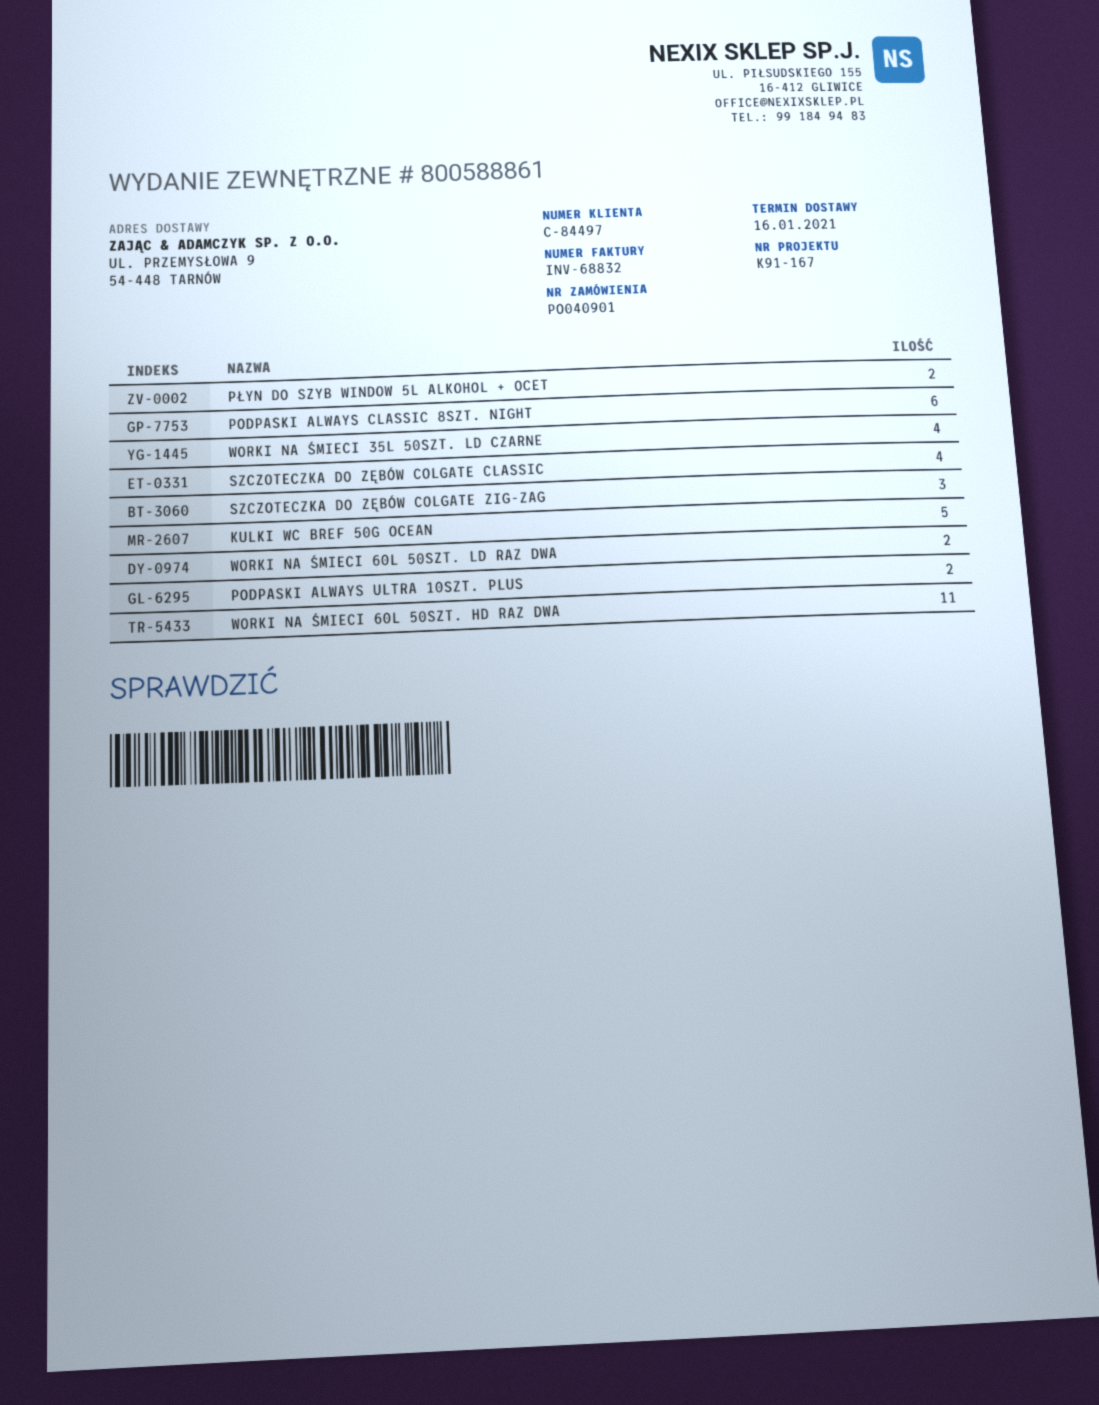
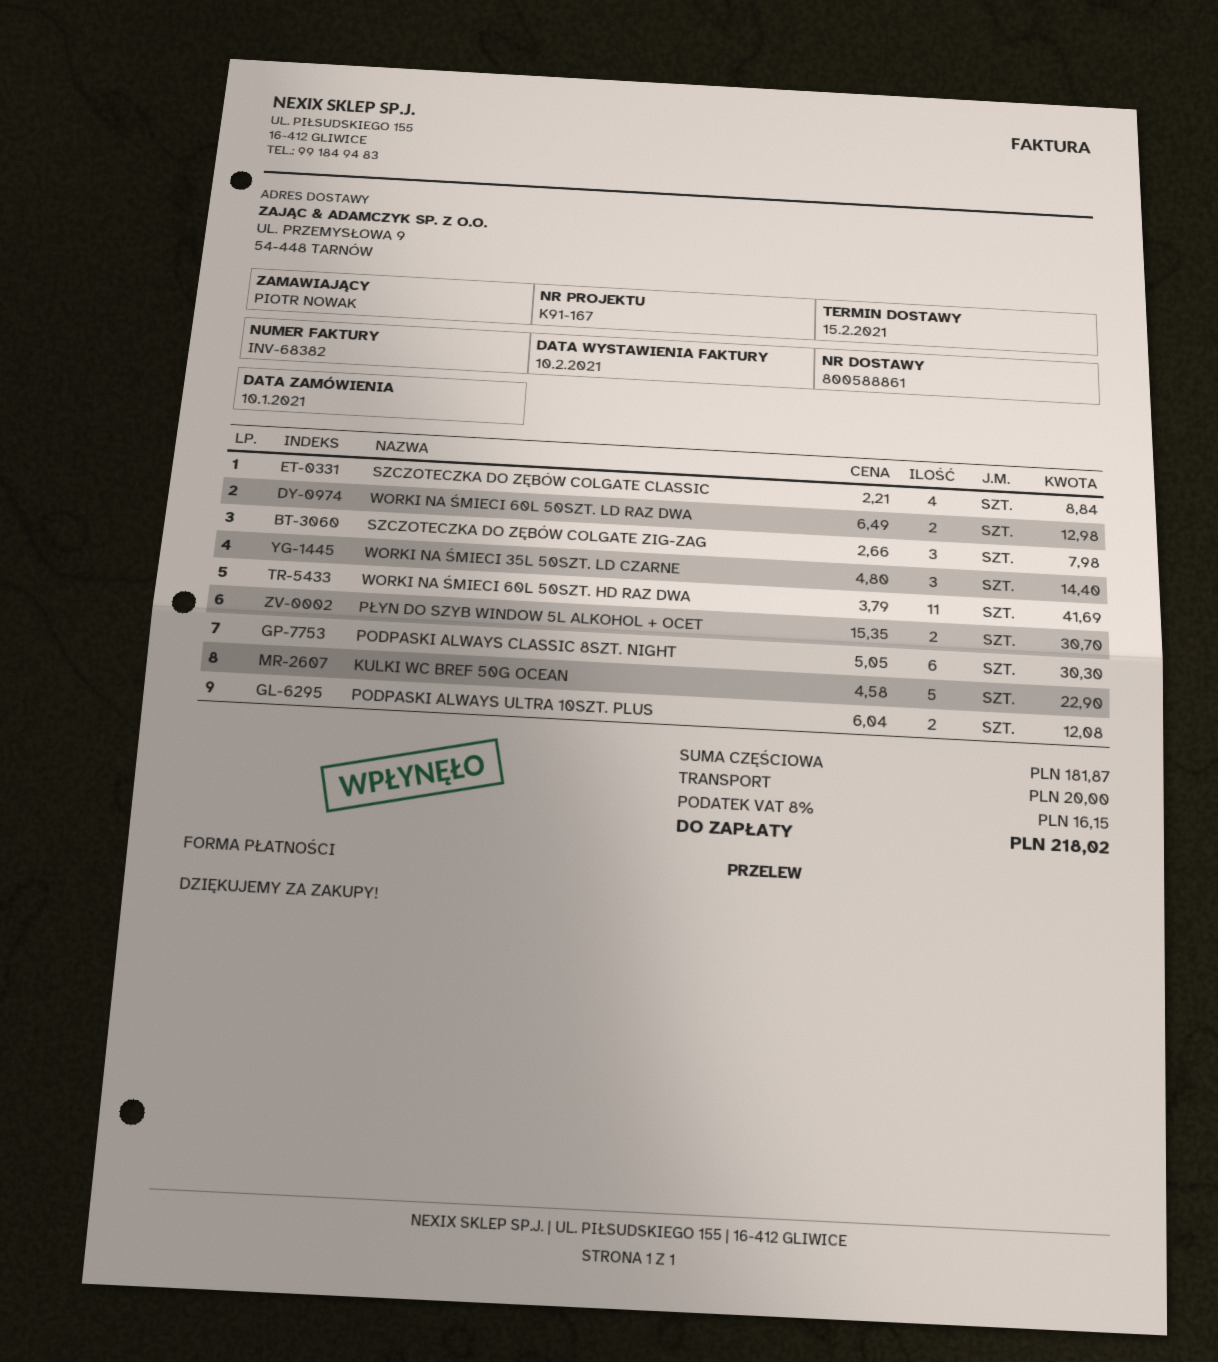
delivery date: 2021-01-16 -> 2021-02-15
invoice number: INV-68832 -> INV-68382
WORKI NA ŚMIECI 35L 50SZT. LD CZARNE: 4 -> 3

